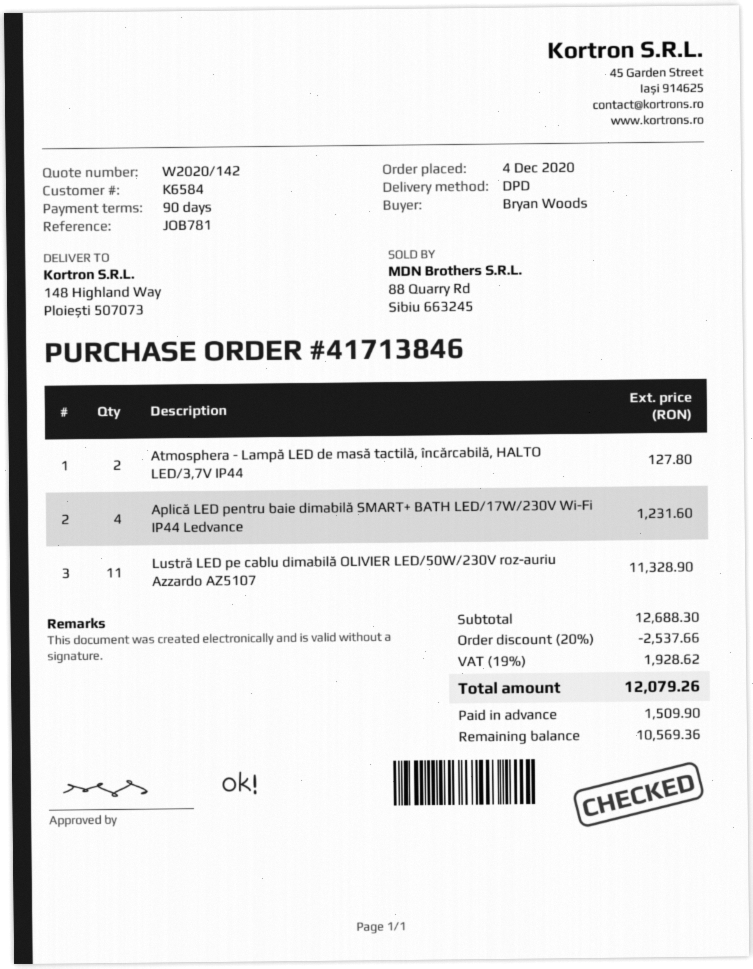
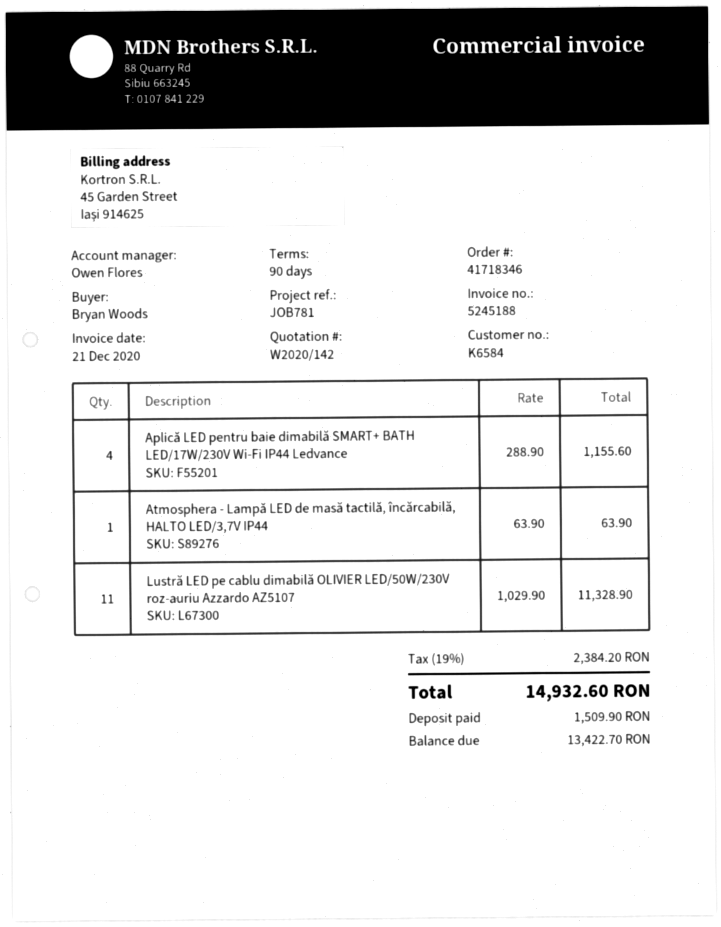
order number: 41713846 -> 41718346
Atmosphera - Lampă LED de masă tactilă, încărcabilă, HALTO LED/3,7V IP44: 2 for 127.80 -> 1 for 63.90
Aplică LED pentru baie dimabilă SMART+ BATH LED/17W/230V Wi-Fi IP44 Ledvance: 4 for 1231.60 -> 4 for 1155.60
discount: 20% = 2537.66 -> none
tax: 19% = 1928.62 -> 19% = 2384.20
total: 12079.26 -> 14932.60
balance: 10569.36 -> 13422.70

